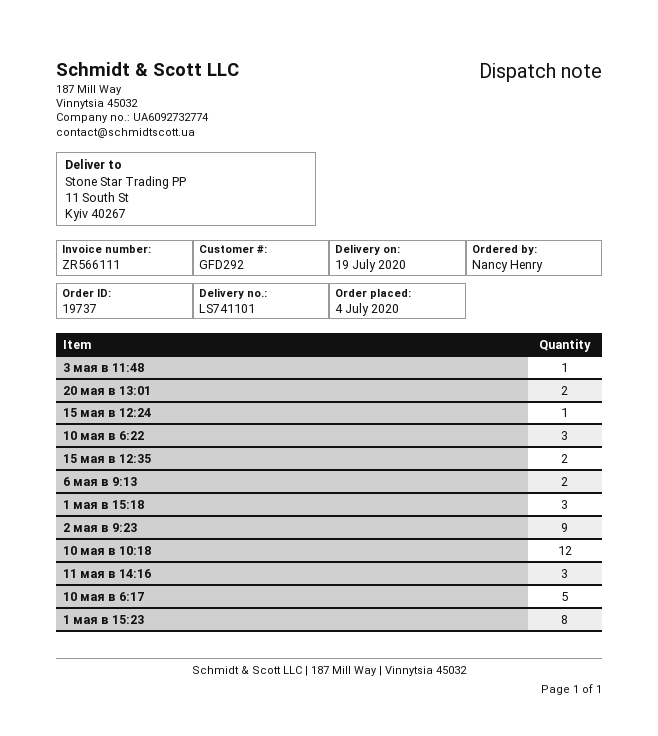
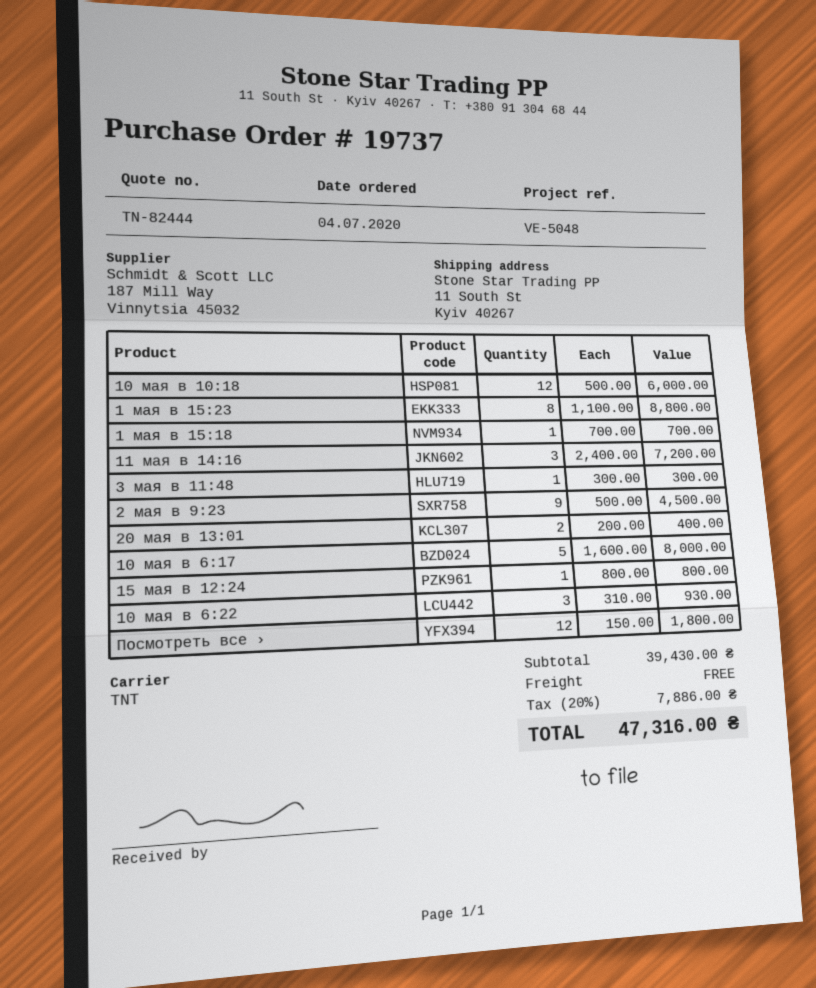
15 мая в 12:35: 2 -> none
6 мая в 9:13: 2 -> none
1 мая в 15:18: 3 -> 1
Посмотреть все ›: none -> 12

